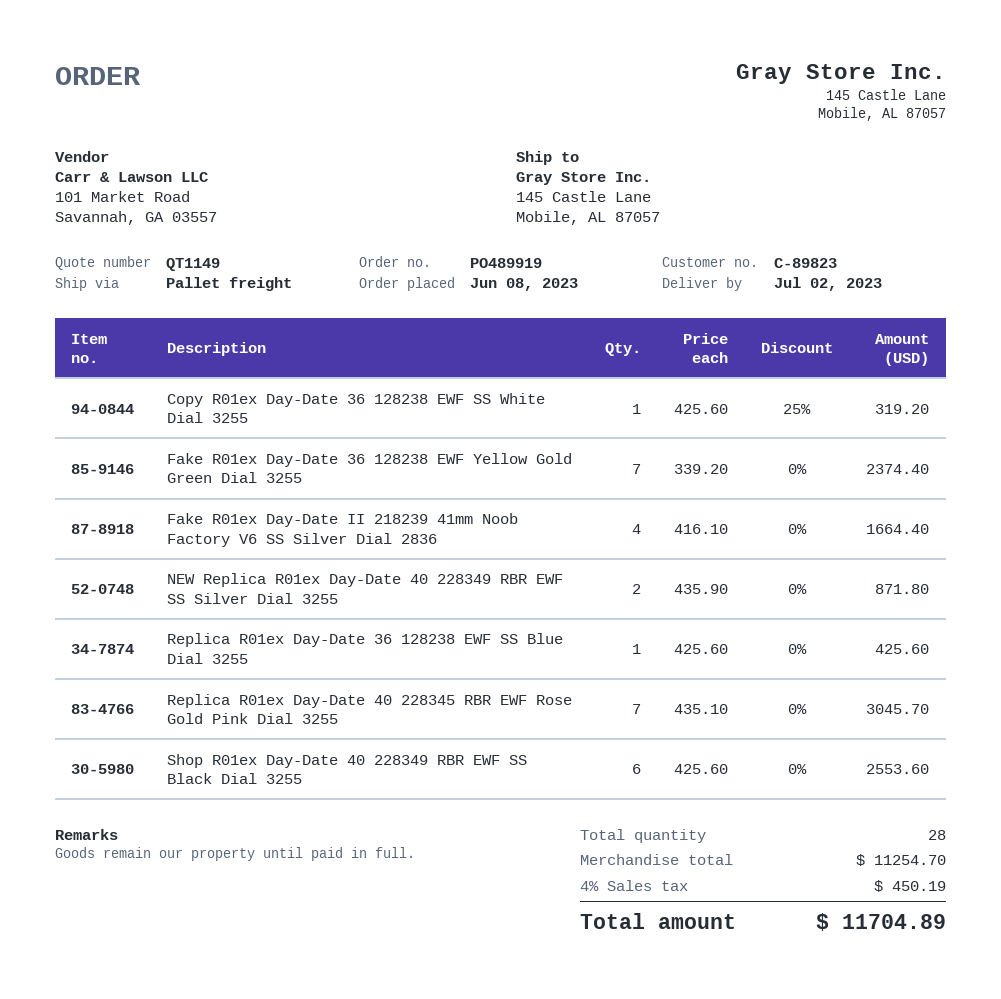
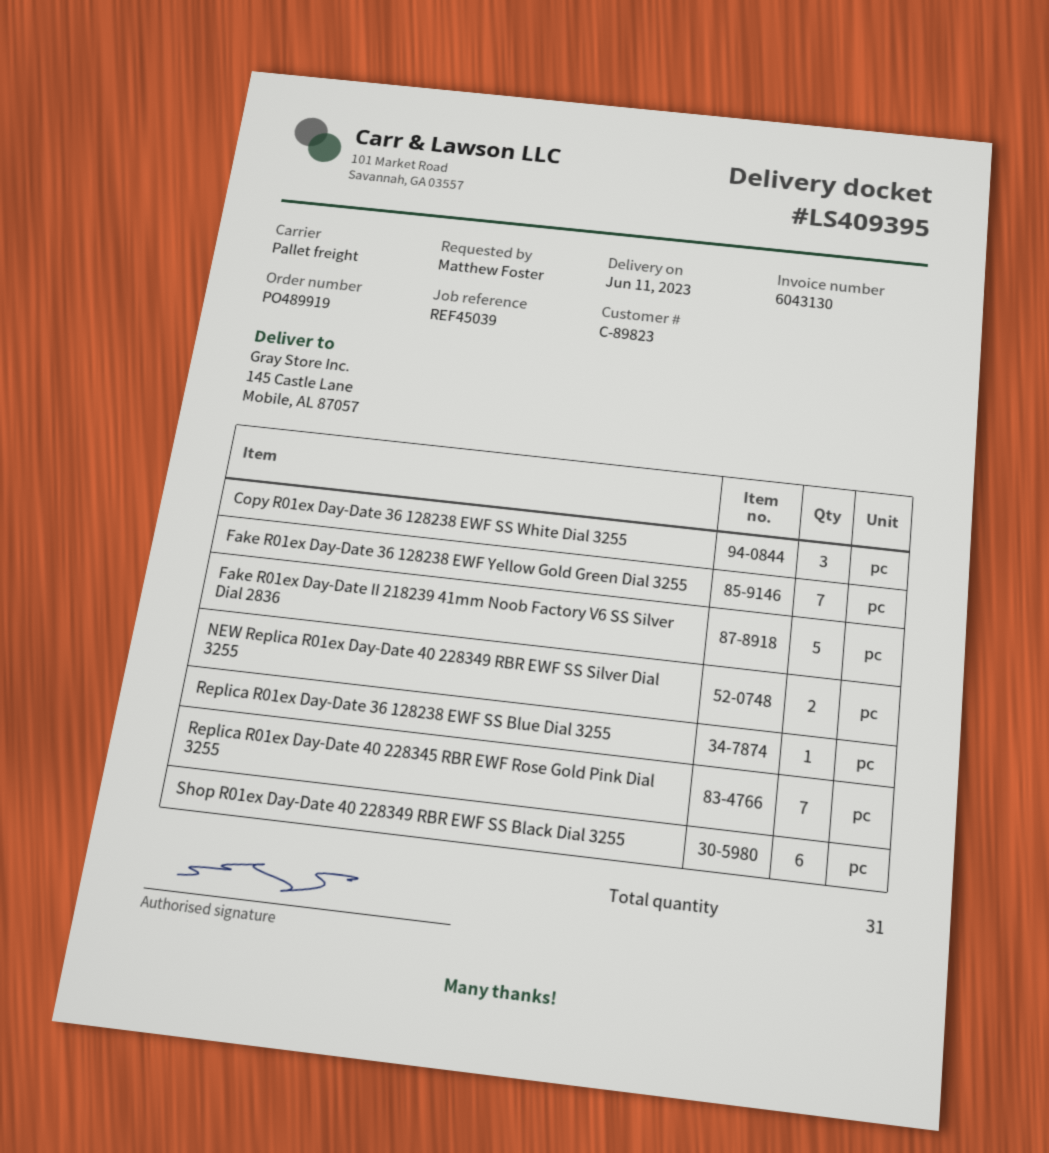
delivery date: 2023-07-02 -> 2023-06-11
Copy R01ex Day-Date 36 128238 EWF SS White Dial 3255: 1 -> 3
Fake R01ex Day-Date II 218239 41mm Noob Factory V6 SS Silver Dial 2836: 4 -> 5
total quantity: 28 -> 31

